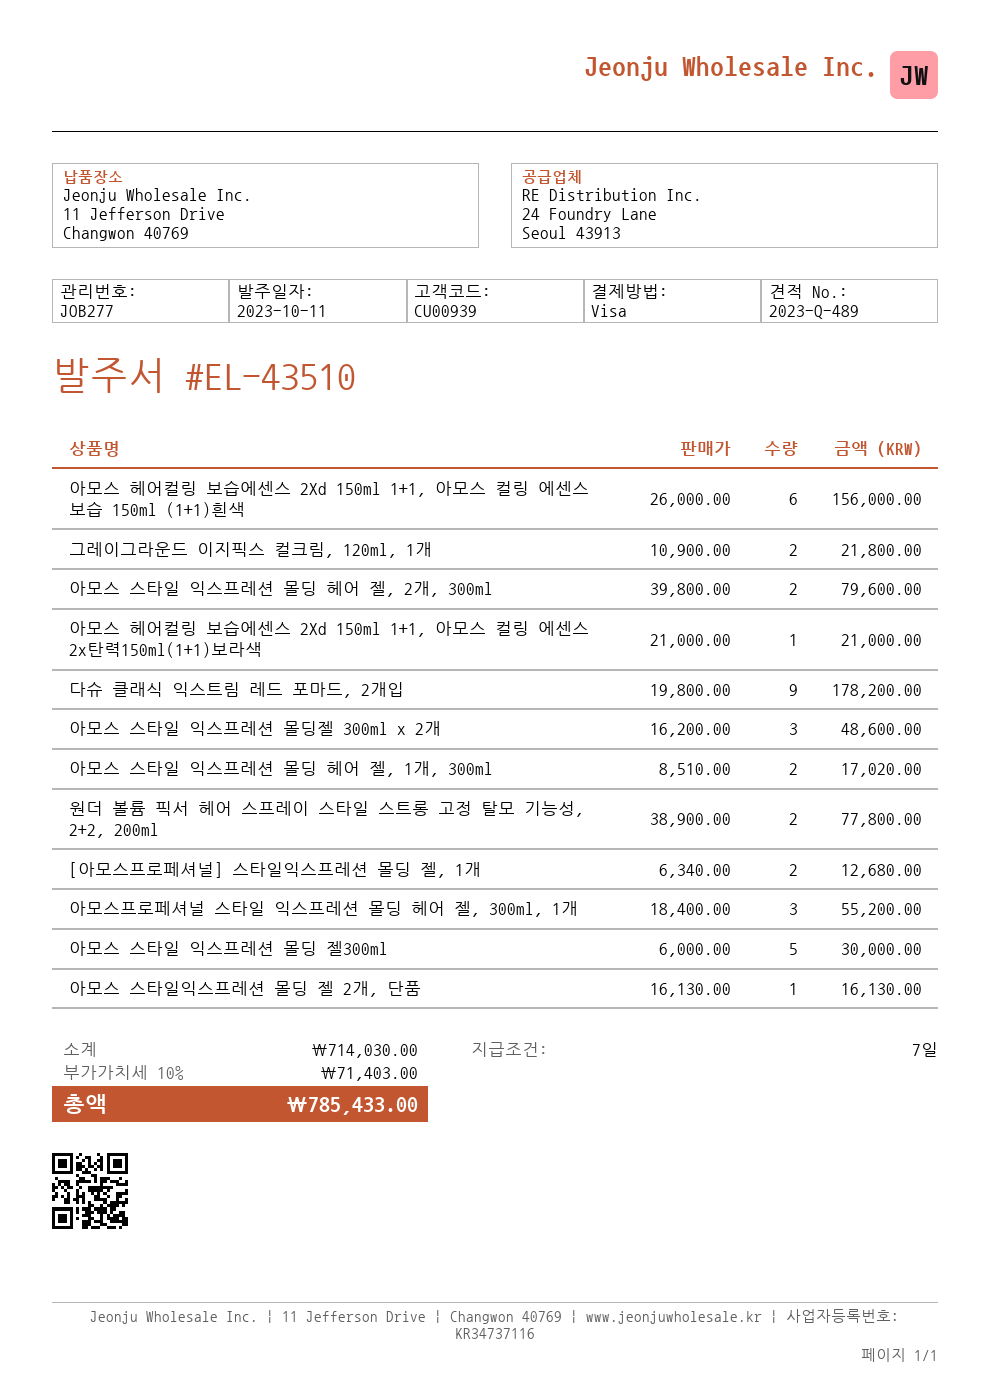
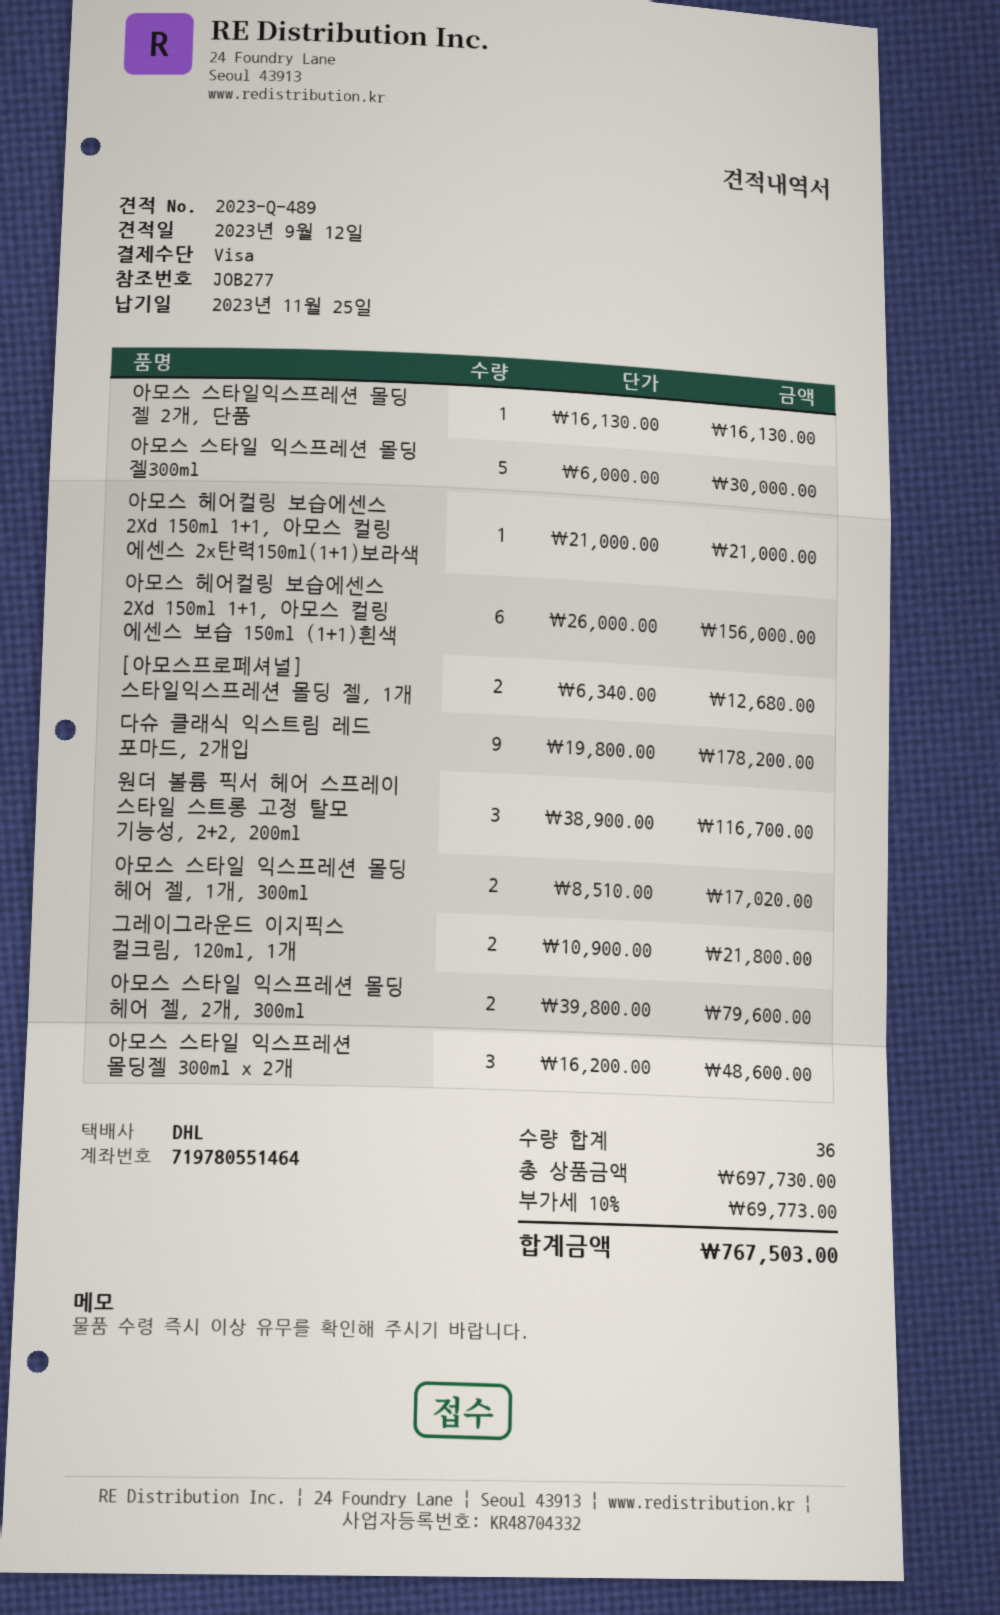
원더 볼륨 픽서 헤어 스프레이 스타일 스트롱 고정 탈모 기능성, 2+2, 200ml: 2 x 38900.00 = 77800.00 -> 3 x 38900.00 = 116700.00
아모스프로페셔널 스타일 익스프레션 몰딩 헤어 젤, 300ml, 1개: 3 x 18400.00 = 55200.00 -> none
subtotal: 714030.00 -> 697730.00
tax: 10% = 71403.00 -> 10% = 69773.00
total: 785433.00 -> 767503.00

